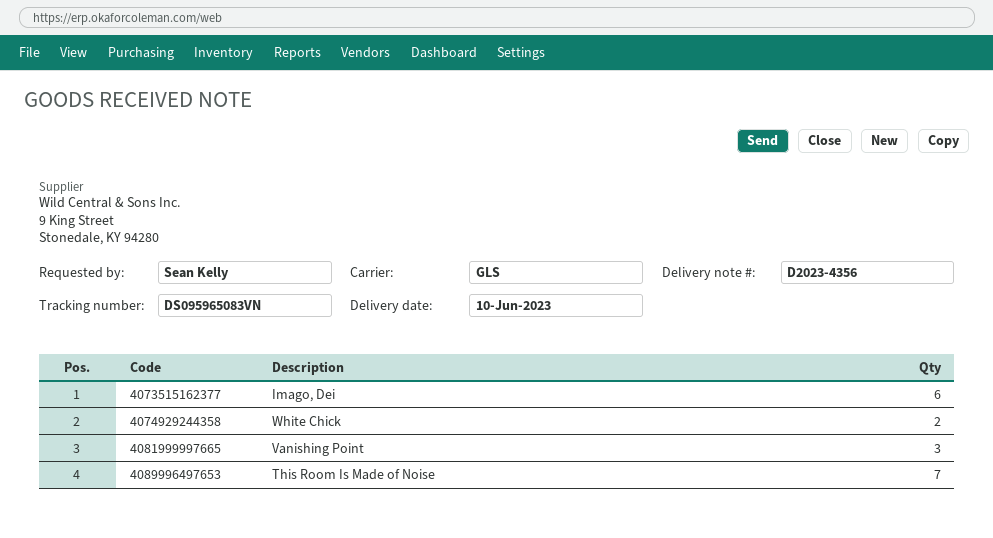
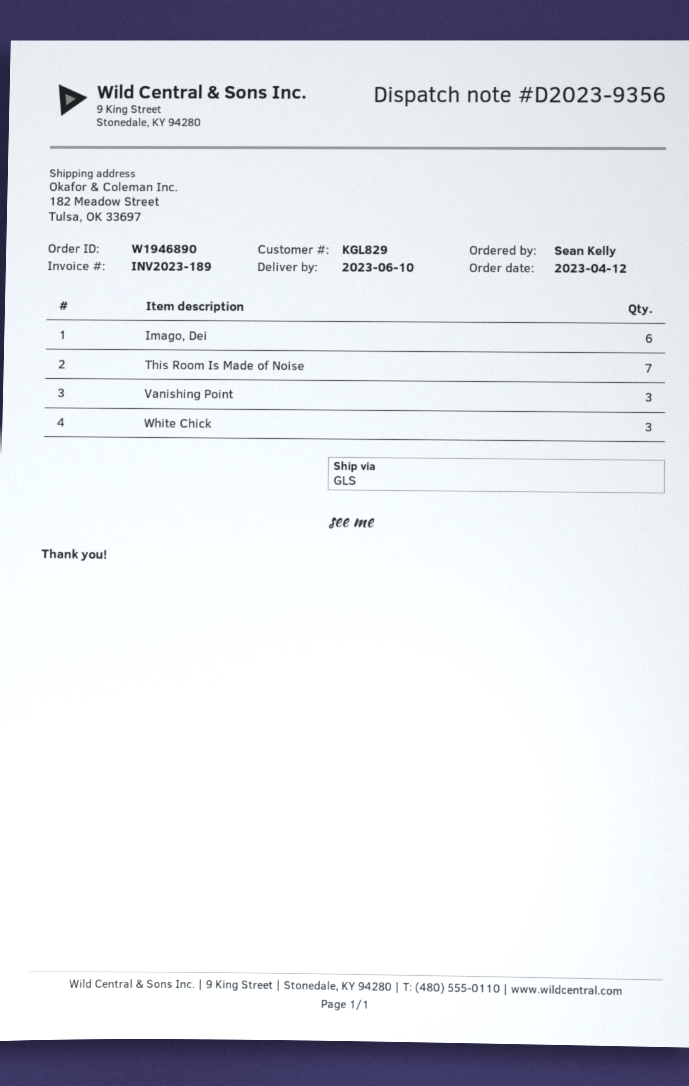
delivery note number: D2023-4356 -> D2023-9356
White Chick: 2 -> 3

